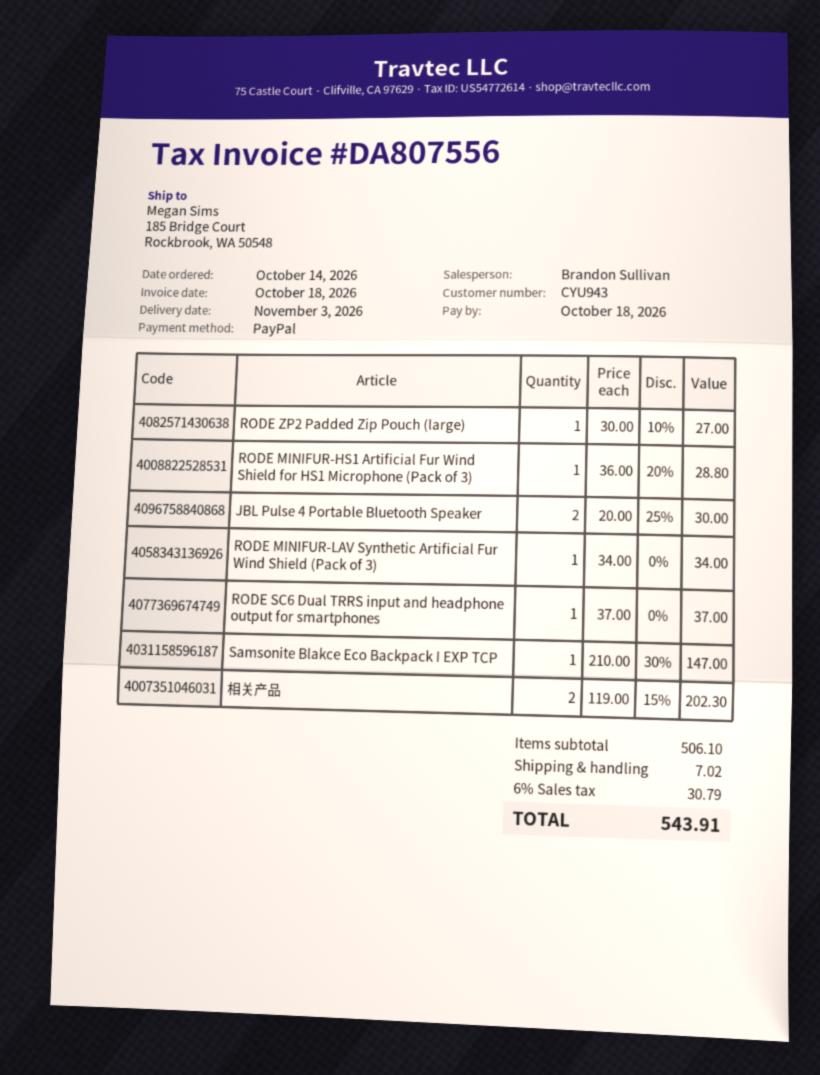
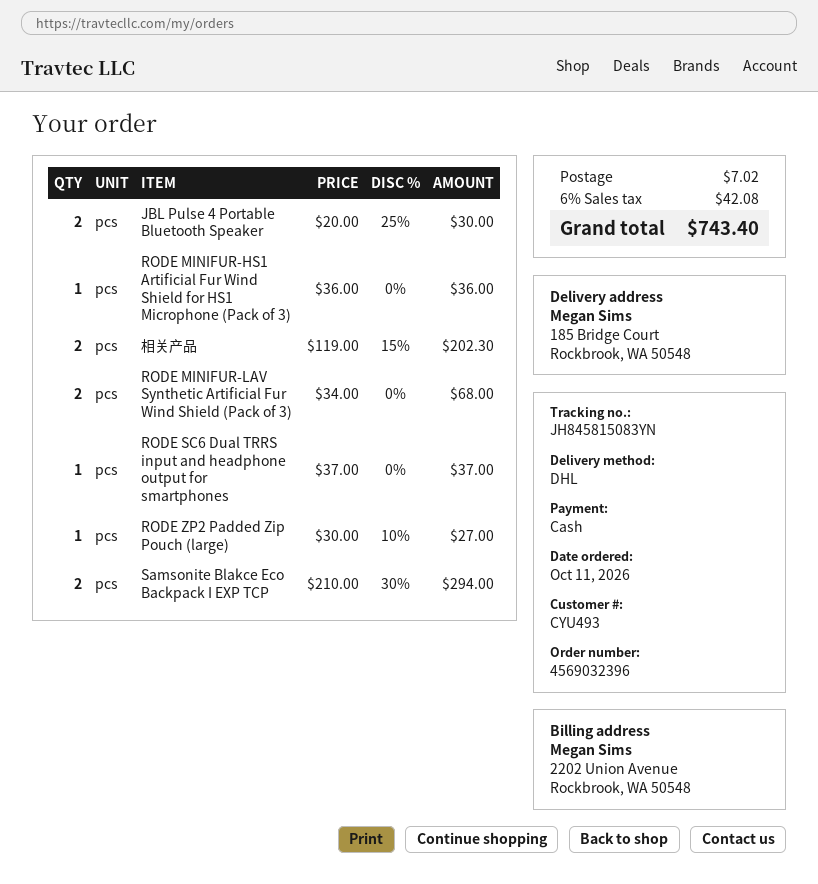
order date: 2026-10-14 -> 2026-10-11
customer number: CYU943 -> CYU493
payment method: PayPal -> cash
RODE MINIFUR-HS1 Artificial Fur Wind Shield for HS1 Microphone (Pack of 3): 1 x 36.00 - 20% = 28.80 -> 1 x 36.00 = 36.00
RODE MINIFUR-LAV Synthetic Artificial Fur Wind Shield (Pack of 3): 1 x 34.00 = 34.00 -> 2 x 34.00 = 68.00
Samsonite Blakce Eco Backpack I EXP TCP: 1 x 210.00 - 30% = 147.00 -> 2 x 210.00 - 30% = 294.00
tax: 6% = 30.79 -> 6% = 42.08
total: 543.91 -> 743.40

